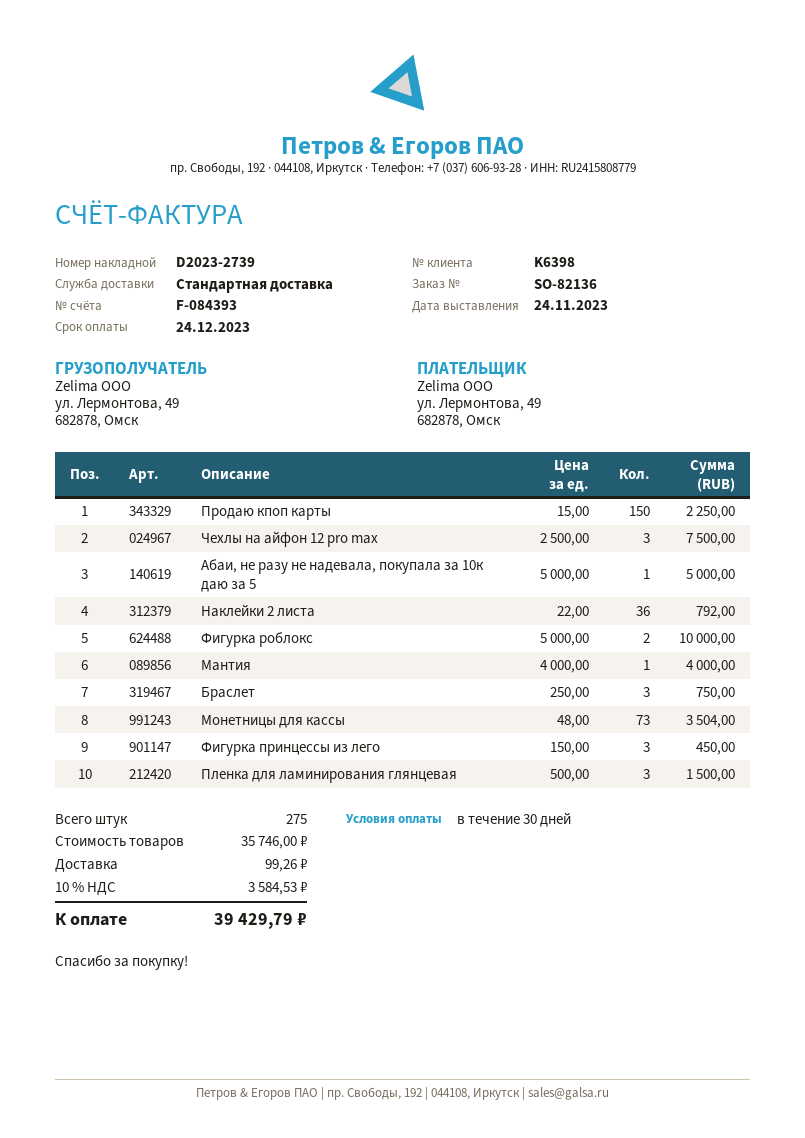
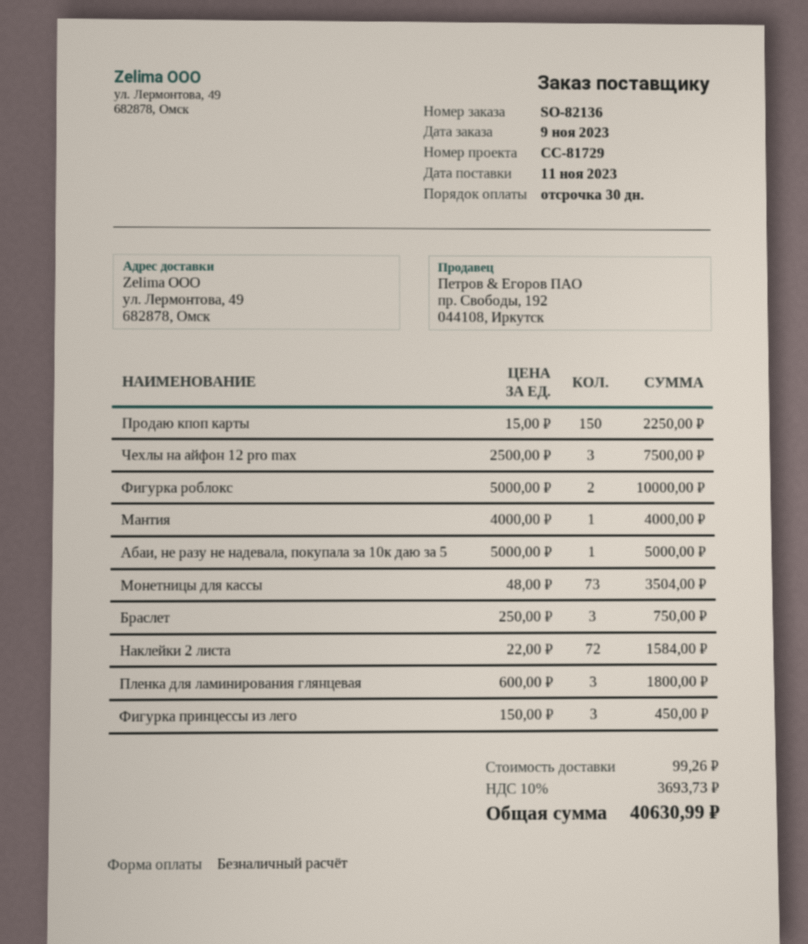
Наклейки 2 листа: 36 x 22.00 = 792.00 -> 72 x 22.00 = 1584.00
Пленка для ламинирования глянцевая: 3 x 500.00 = 1500.00 -> 3 x 600.00 = 1800.00
tax: 10% = 3584.53 -> 10% = 3693.73
total: 39429.79 -> 40630.99

